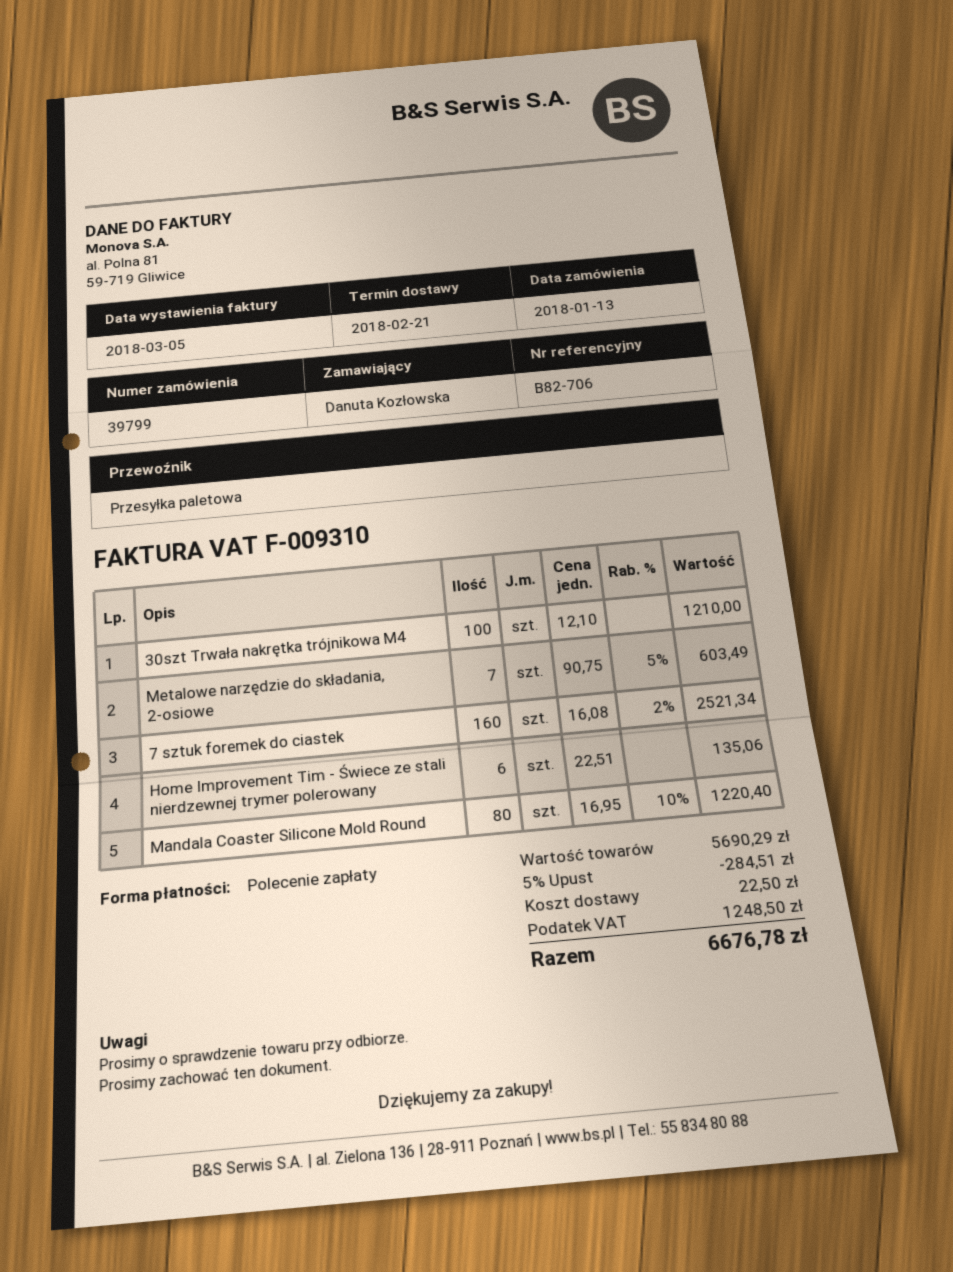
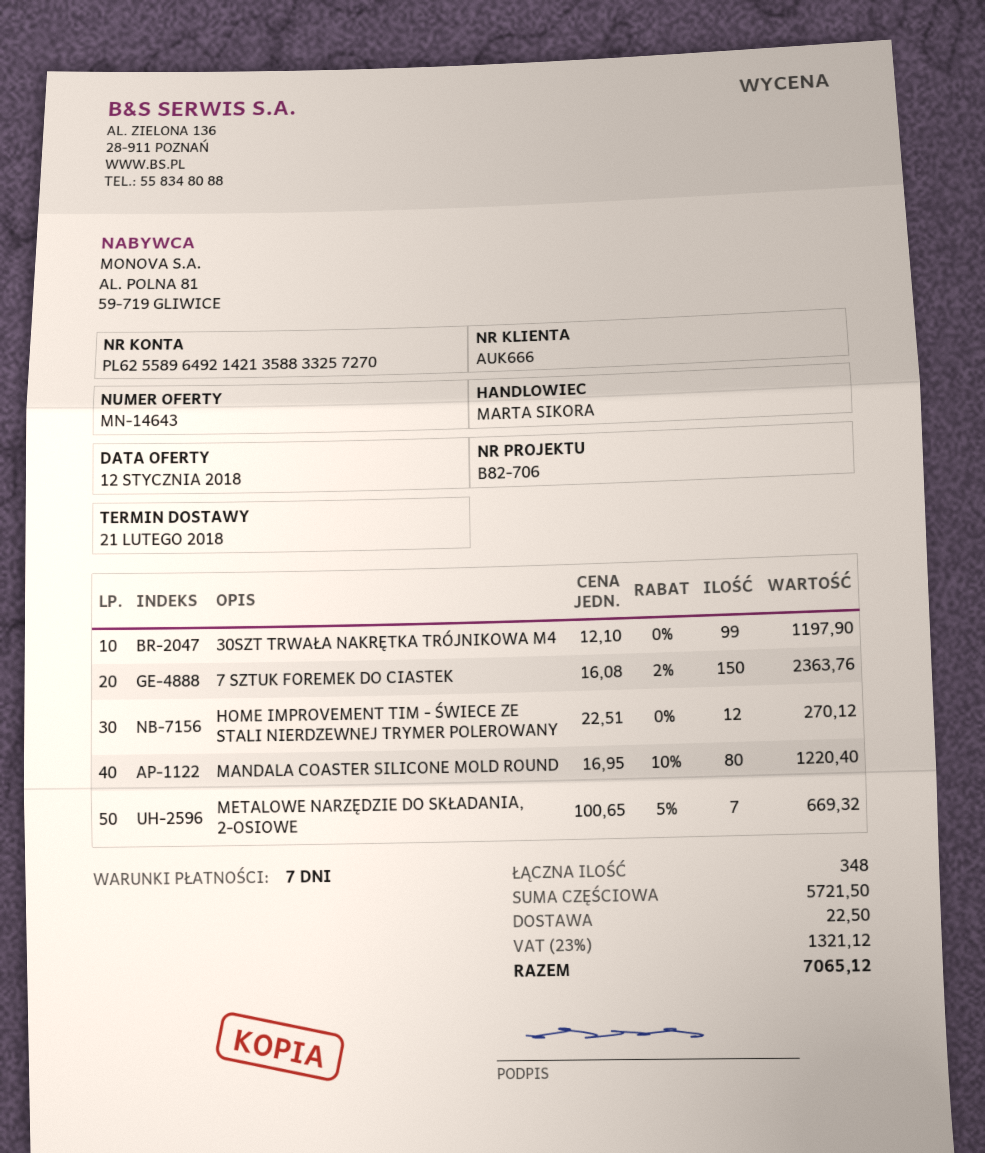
30szt Trwała nakrętka trójnikowa M4: 100 x 12.10 = 1210.00 -> 99 x 12.10 = 1197.90
Metalowe narzędzie do składania, 2-osiowe: 7 x 90.75 - 5% = 603.49 -> 7 x 100.65 - 5% = 669.32
7 sztuk foremek do ciastek: 160 x 16.08 - 2% = 2521.34 -> 150 x 16.08 - 2% = 2363.76
Home Improvement Tim - Świece ze stali nierdzewnej trymer polerowany: 6 x 22.51 = 135.06 -> 12 x 22.51 = 270.12
subtotal: 5690.29 -> 5721.50
discount: 5% = 284.51 -> none
tax: 1248.50 -> 1321.12
total: 6676.78 -> 7065.12

